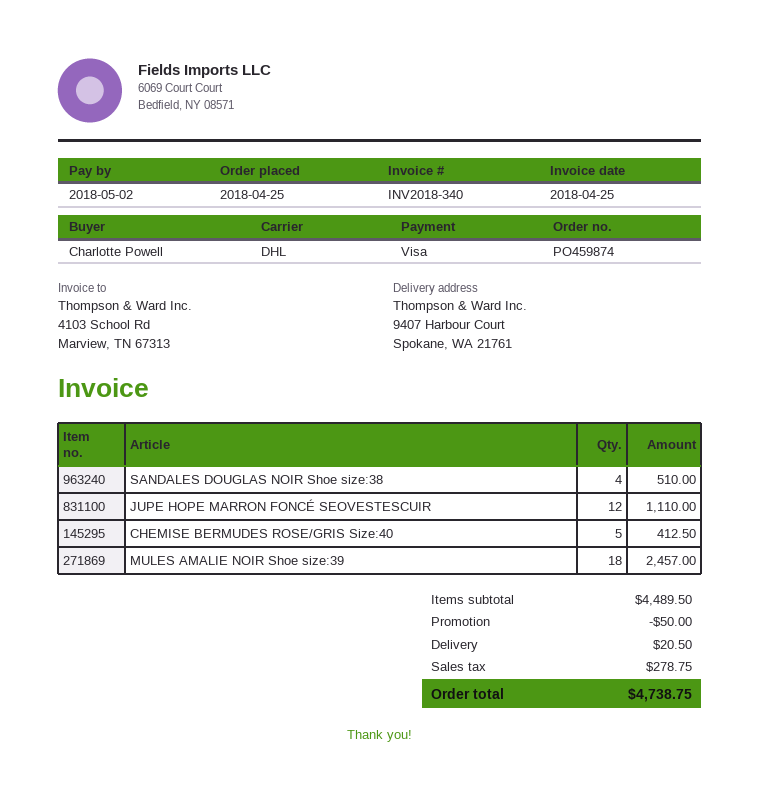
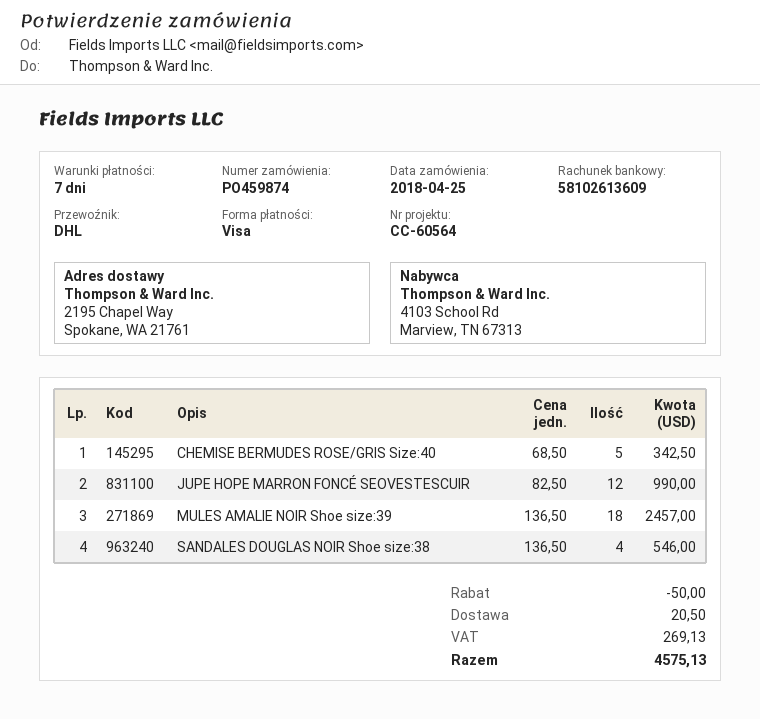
ship to: 9407 Harbour Court, Spokane, WA 21761 -> 2195 Chapel Way, Spokane, WA 21761
SANDALES DOUGLAS NOIR Shoe size:38: 4 for 510.00 -> 4 for 546.00
JUPE HOPE MARRON FONCÉ SEOVESTESCUIR: 12 for 1110.00 -> 12 for 990.00
CHEMISE BERMUDES ROSE/GRIS Size:40: 5 for 412.50 -> 5 for 342.50
tax: 278.75 -> 269.13
total: 4738.75 -> 4575.13

